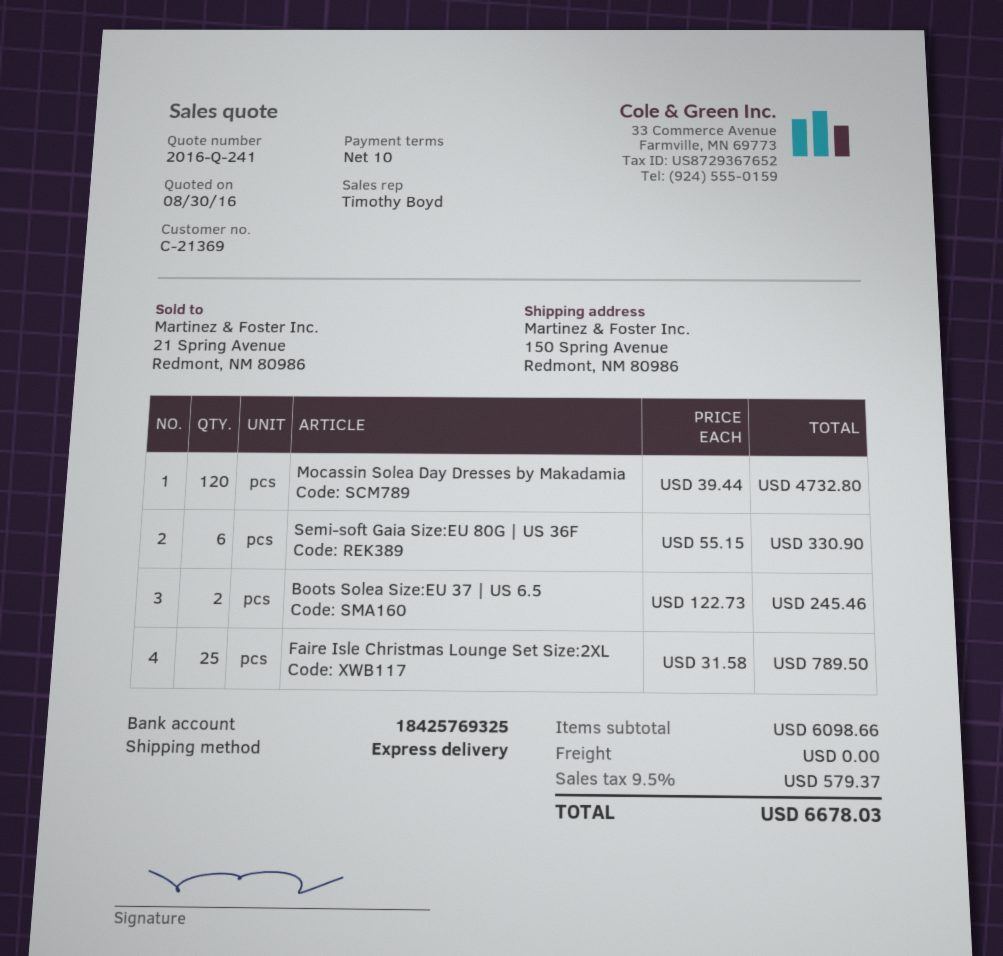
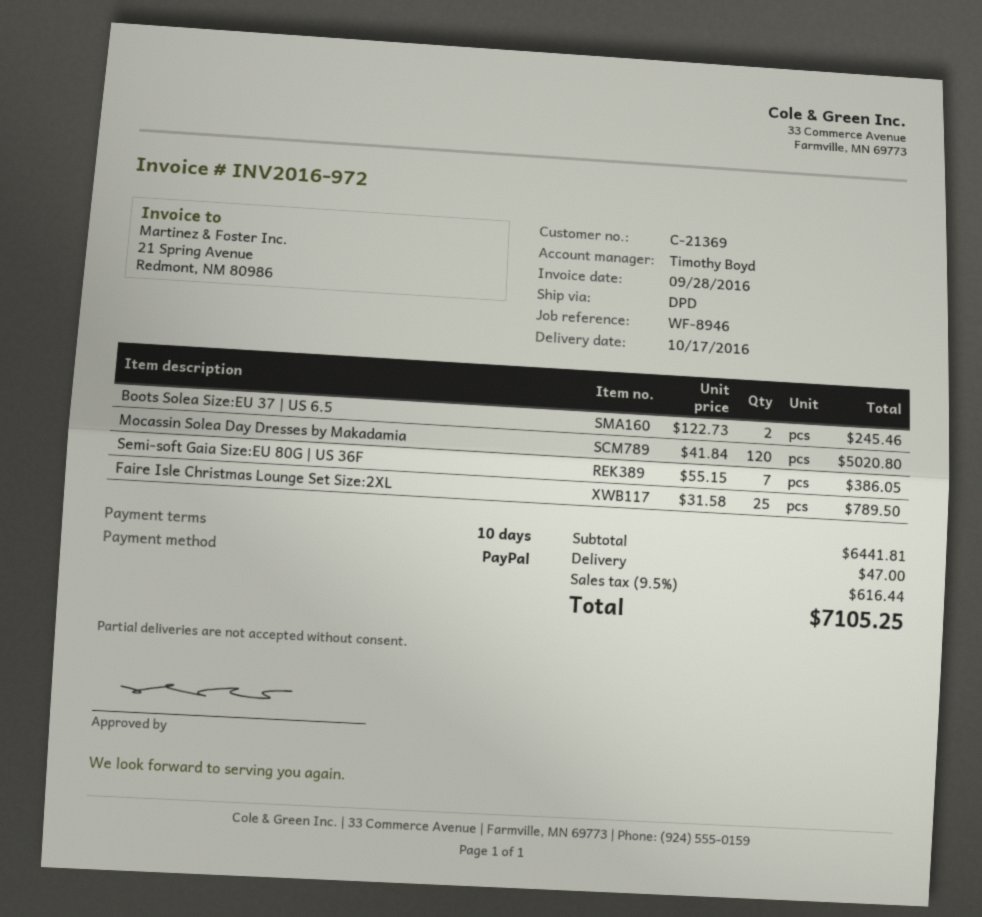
shipping method: express -> DPD
Mocassin Solea Day Dresses by Makadamia: 120 x 39.44 = 4732.80 -> 120 x 41.84 = 5020.80
Semi-soft Gaia Size:EU 80G | US 36F: 6 x 55.15 = 330.90 -> 7 x 55.15 = 386.05
subtotal: 6098.66 -> 6441.81
shipping: 0.00 -> 47.00
tax: 9.5% = 579.37 -> 9.5% = 616.44
total: 6678.03 -> 7105.25

